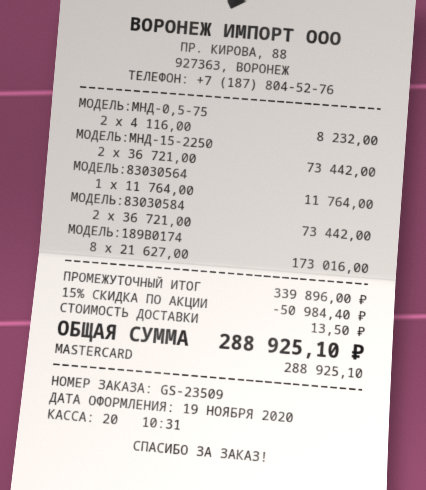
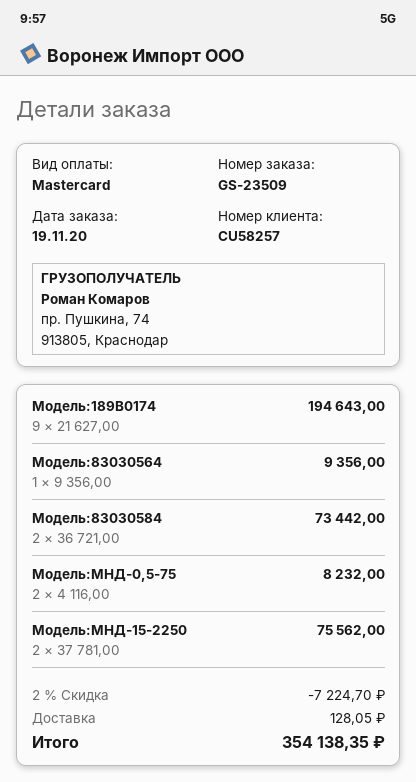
МОДЕЛЬ:МНД-15-2250: 2 x 36721.00 = 73442.00 -> 2 x 37781.00 = 75562.00
МОДЕЛЬ:83030564: 1 x 11764.00 = 11764.00 -> 1 x 9356.00 = 9356.00
МОДЕЛЬ:189B0174: 8 x 21627.00 = 173016.00 -> 9 x 21627.00 = 194643.00
discount: 15% = 50984.40 -> 2% = 7224.70
shipping: 13.50 -> 128.05
total: 288925.10 -> 354138.35

